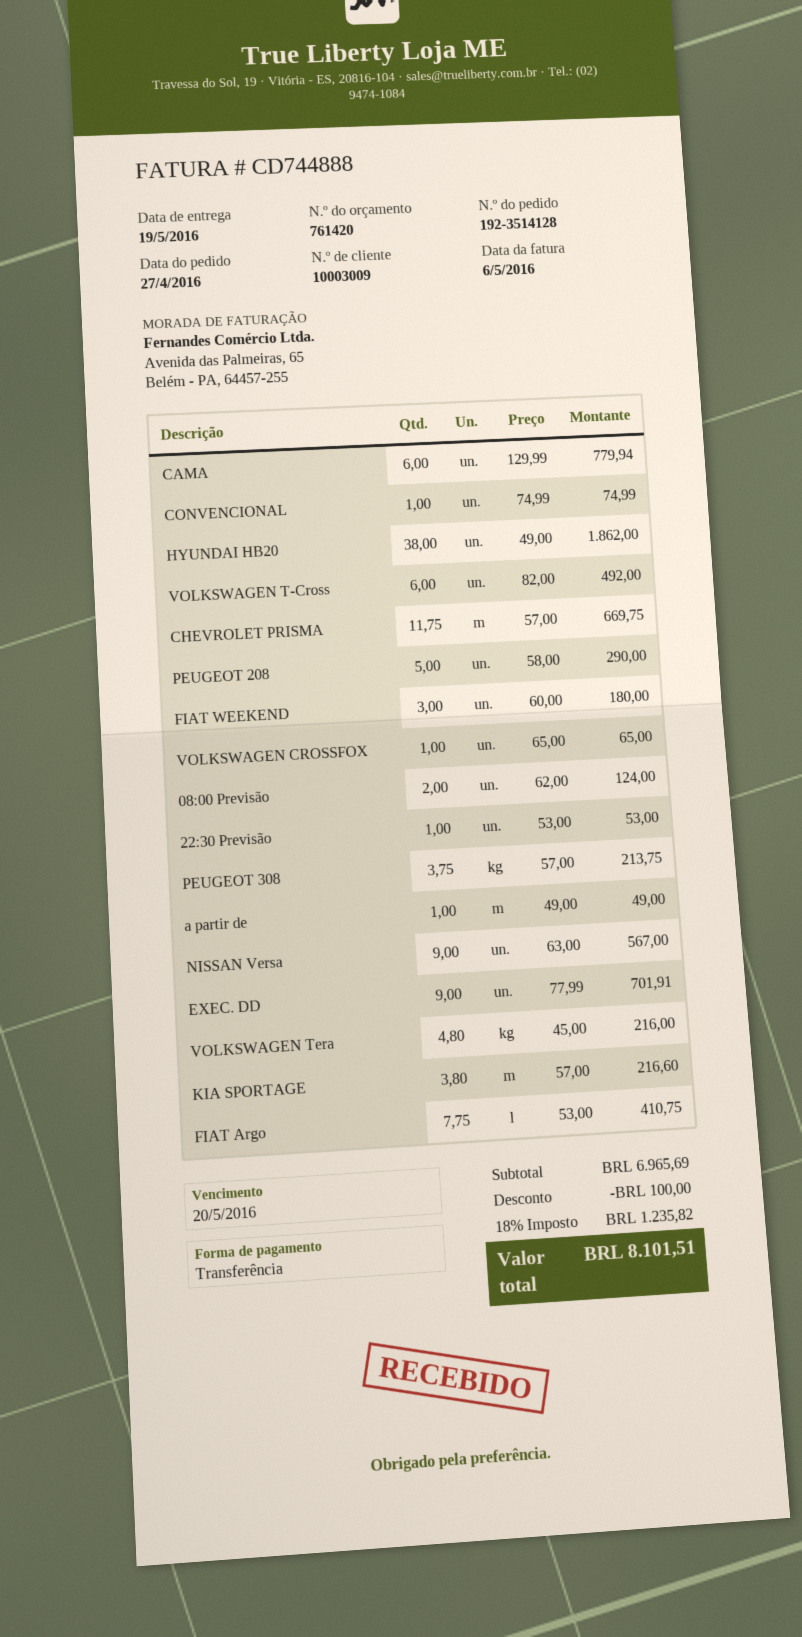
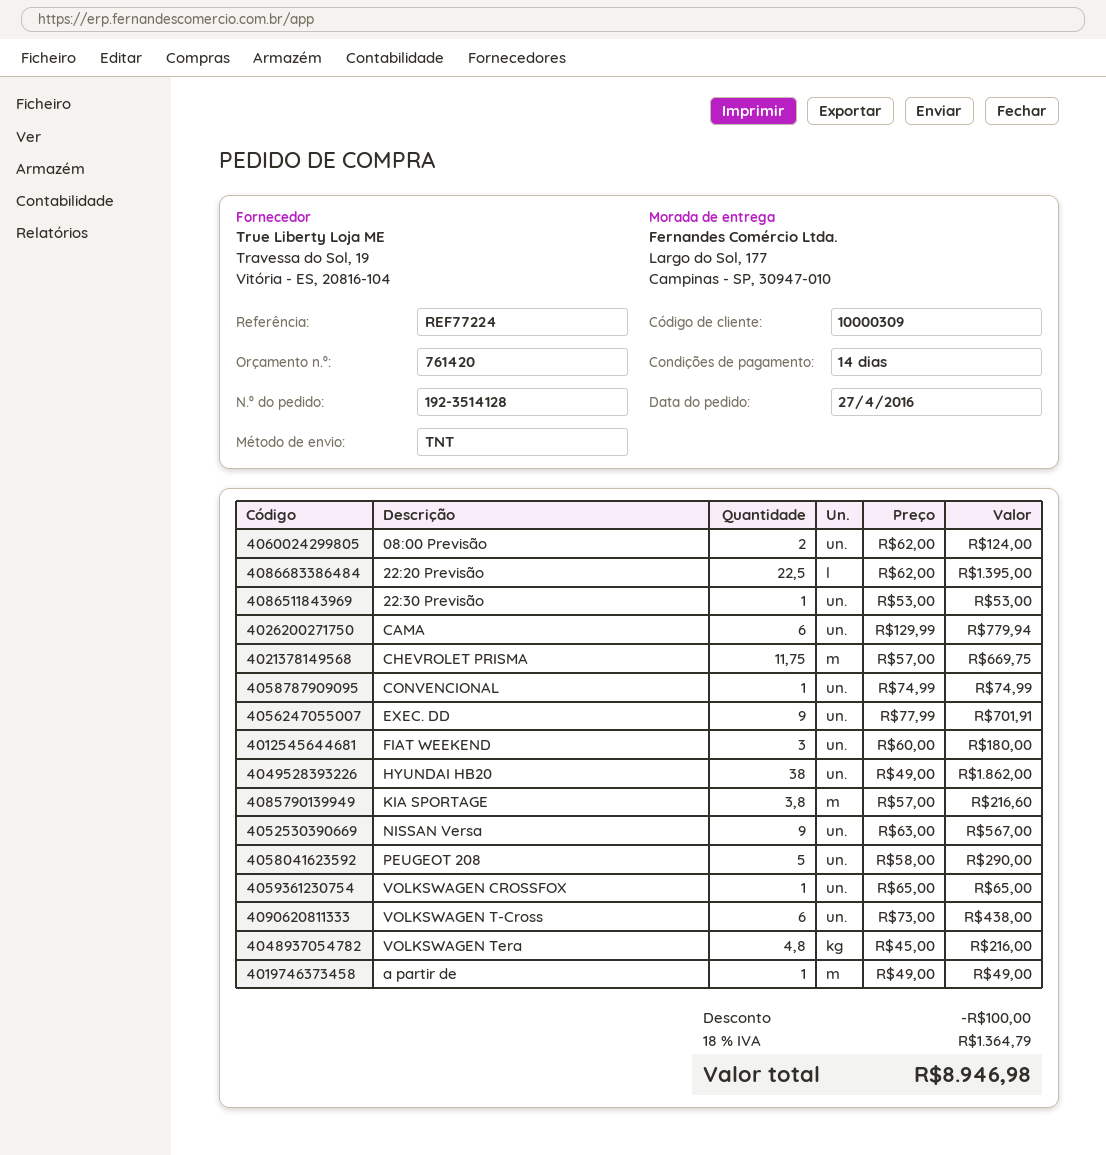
customer number: 10003009 -> 10000309
VOLKSWAGEN T-Cross: 6 x 82.00 = 492.00 -> 6 x 73.00 = 438.00
PEUGEOT 308: 3.75 x 57.00 = 213.75 -> none
FIAT Argo: 7.75 x 53.00 = 410.75 -> none
22:20 Previsão: none -> 22.5 x 62.00 = 1395.00
tax: 18% = 1235.82 -> 18% = 1364.79
total: 8101.51 -> 8946.98

